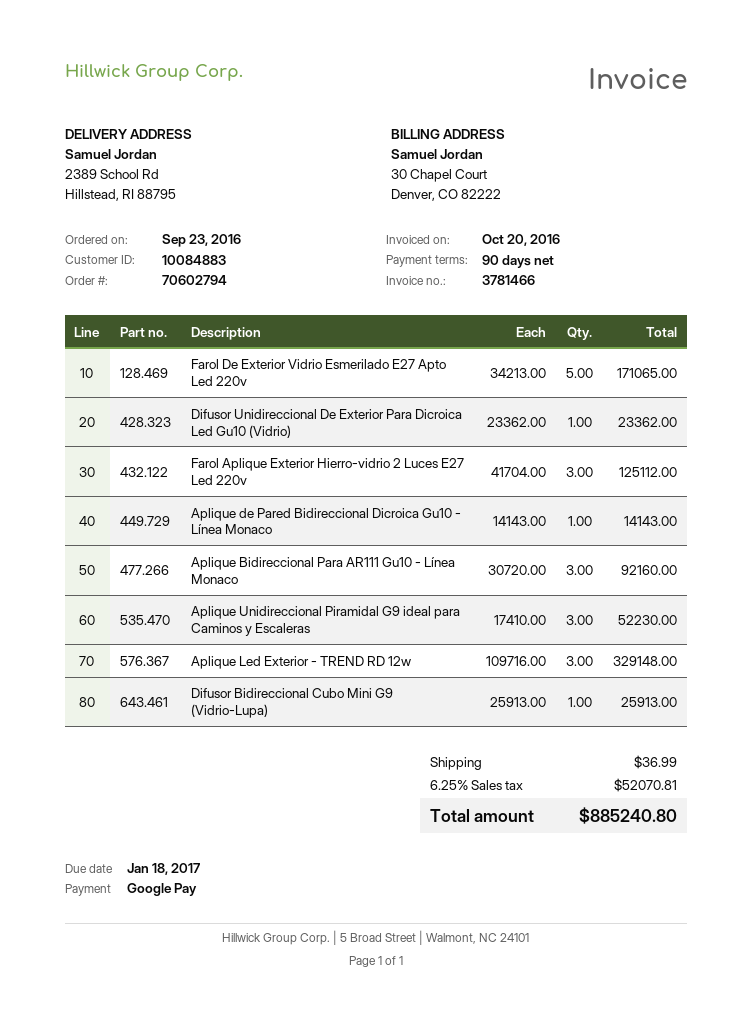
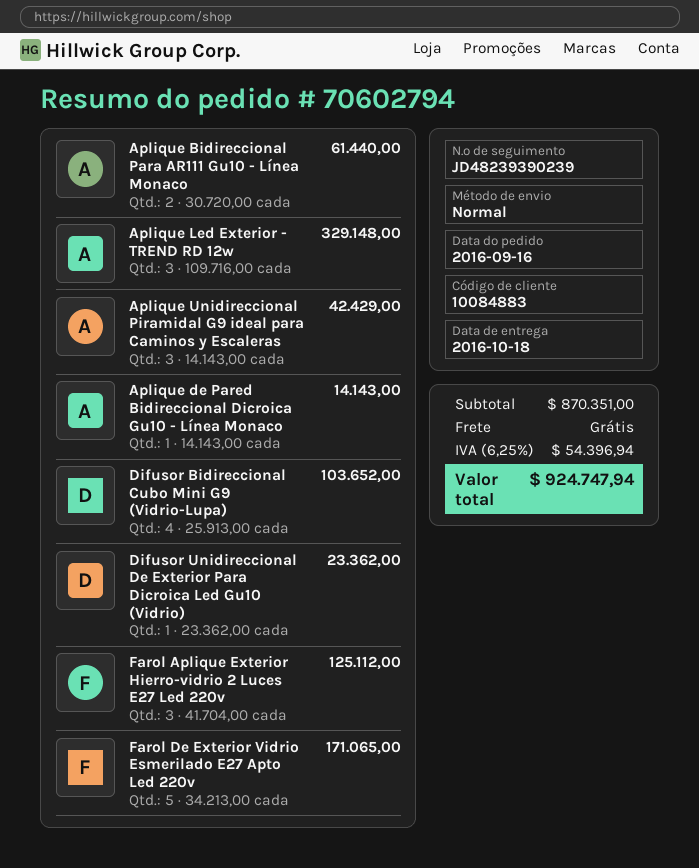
order date: 2016-09-23 -> 2016-09-16
Aplique Bidireccional Para AR111 Gu10 - Línea Monaco: 3 x 30720.00 = 92160.00 -> 2 x 30720.00 = 61440.00
Aplique Unidireccional Piramidal G9 ideal para Caminos y Escaleras: 3 x 17410.00 = 52230.00 -> 3 x 14143.00 = 42429.00
Difusor Bidireccional Cubo Mini G9 (Vidrio-Lupa): 1 x 25913.00 = 25913.00 -> 4 x 25913.00 = 103652.00
shipping: 36.99 -> 0.00
tax: 6.25% = 52070.81 -> 6.25% = 54396.94
total: 885240.80 -> 924747.94

